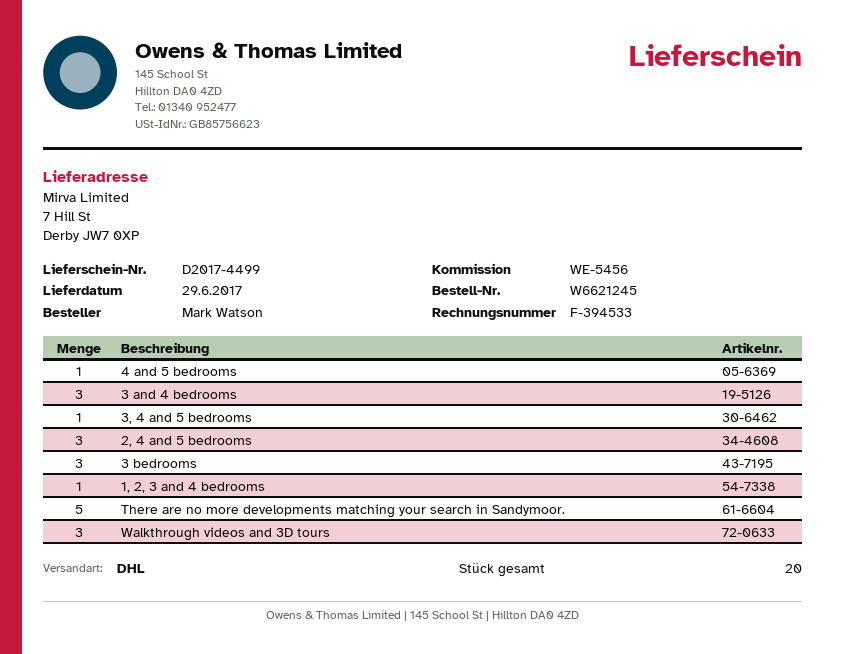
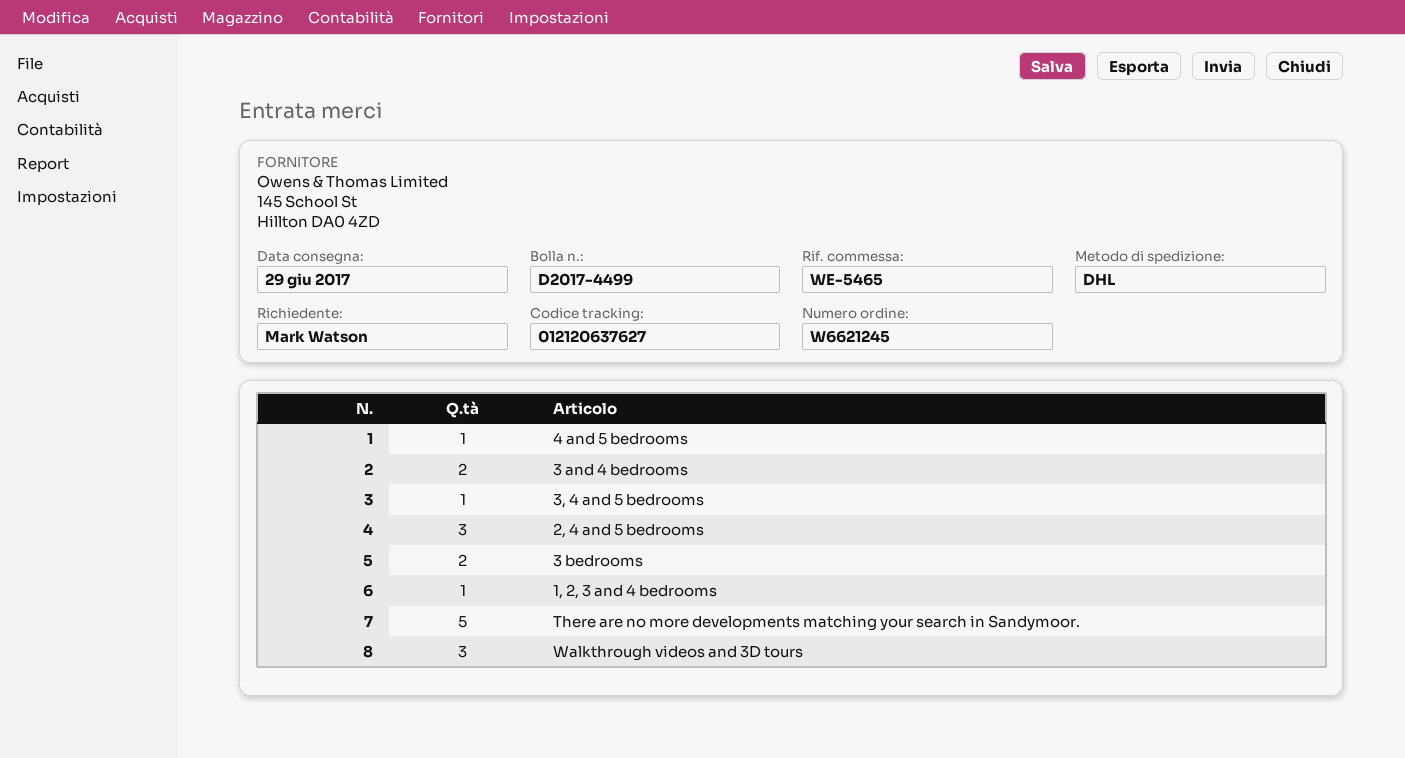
reference: WE-5456 -> WE-5465
3 and 4 bedrooms: 3 -> 2
3 bedrooms: 3 -> 2

